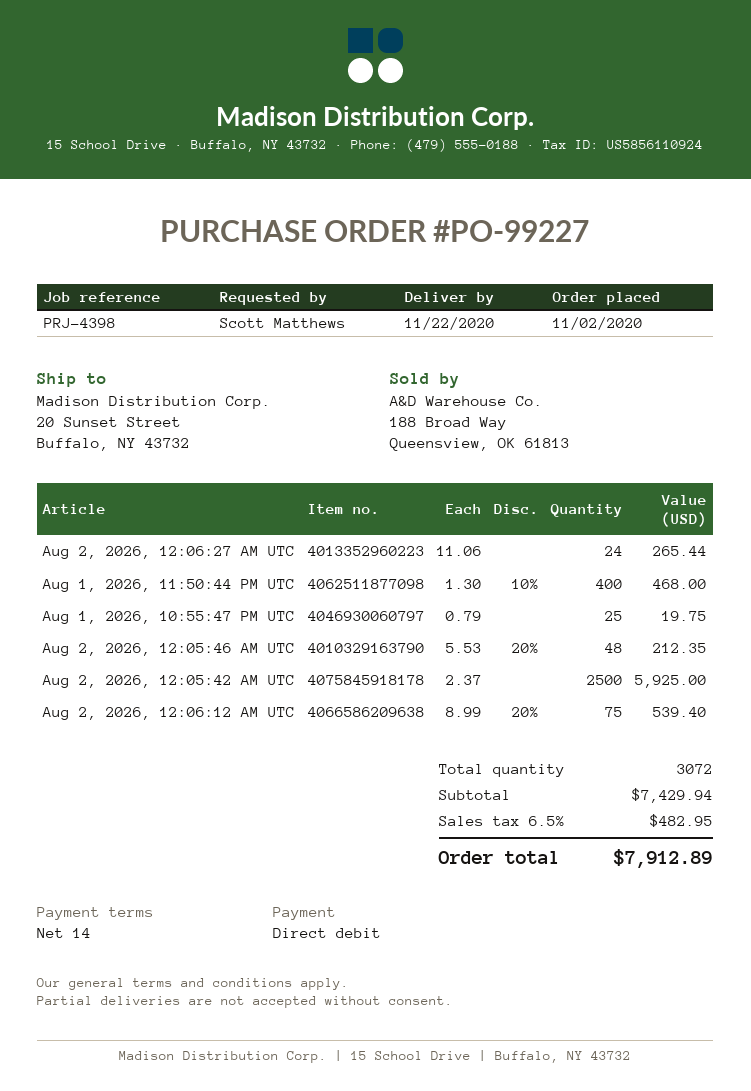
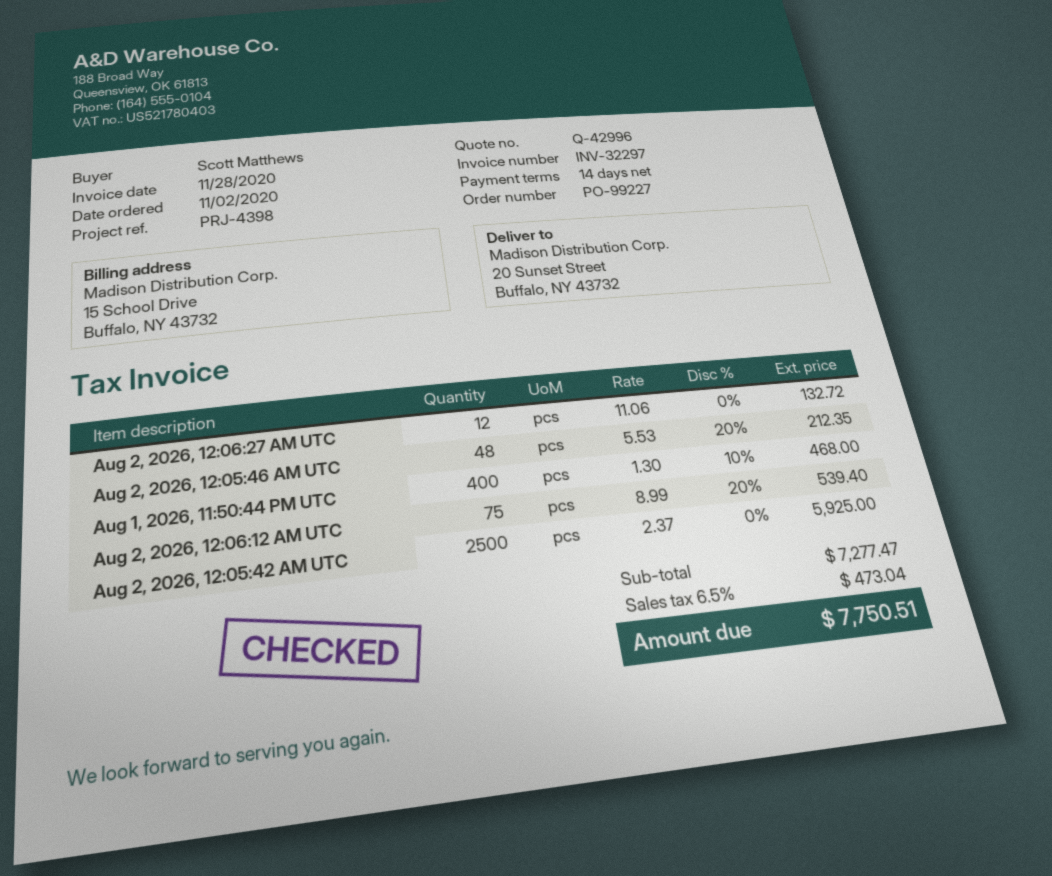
Aug 2, 2026, 12:06:27 AM UTC: 24 x 11.06 = 265.44 -> 12 x 11.06 = 132.72
Aug 1, 2026, 10:55:47 PM UTC: 25 x 0.79 = 19.75 -> none
subtotal: 7429.94 -> 7277.47
tax: 6.5% = 482.95 -> 6.5% = 473.04
total: 7912.89 -> 7750.51

